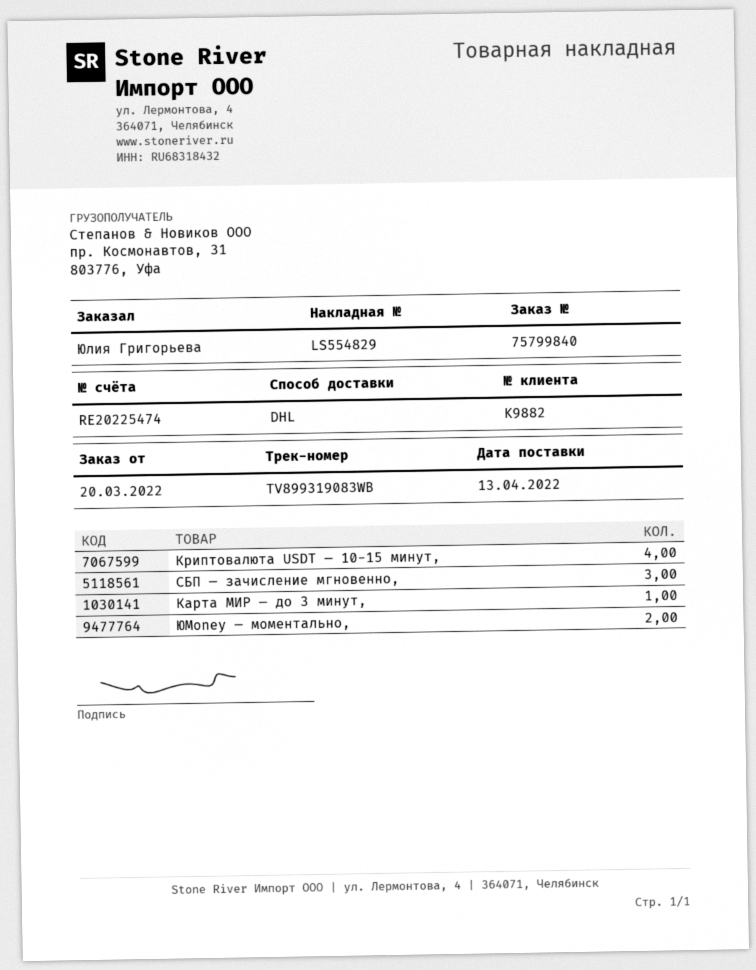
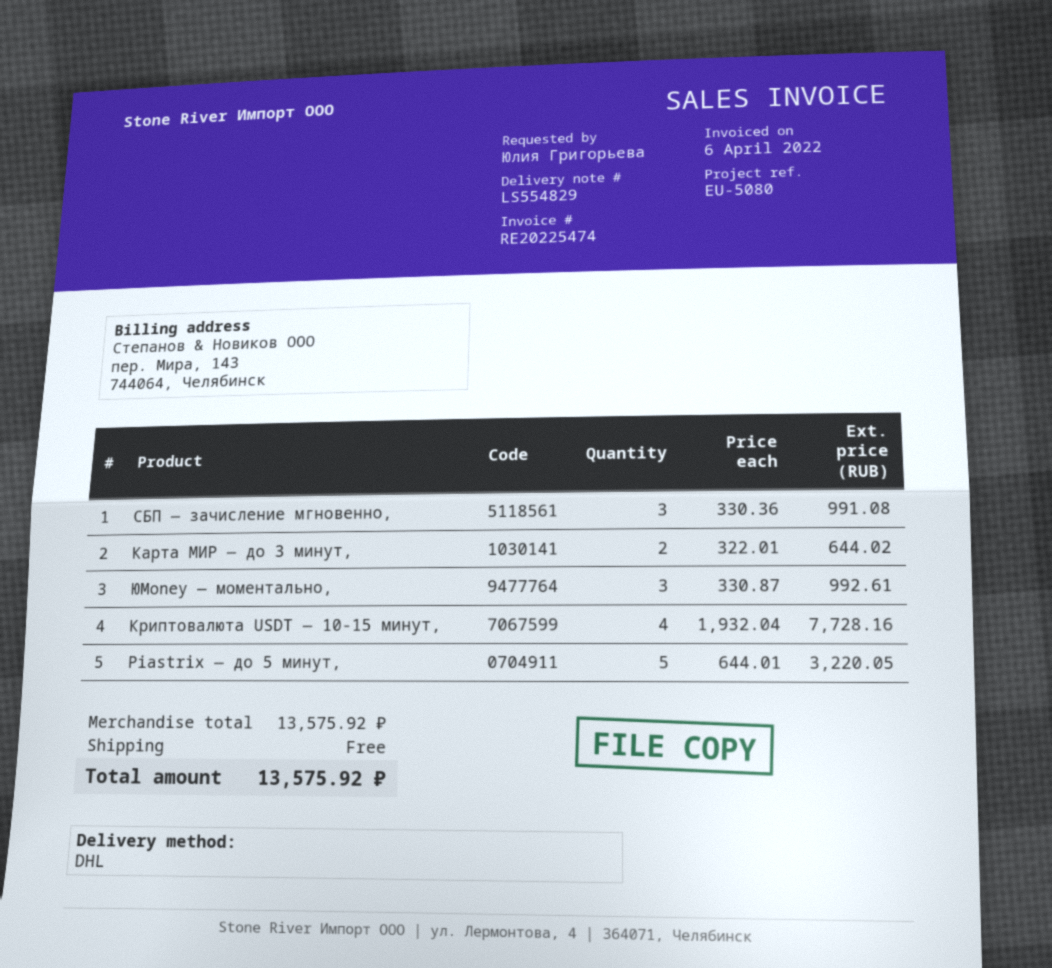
Карта МИР — до 3 минут,: 1 -> 2
ЮMoney — моментально,: 2 -> 3
Piastrix — до 5 минут,: none -> 5

